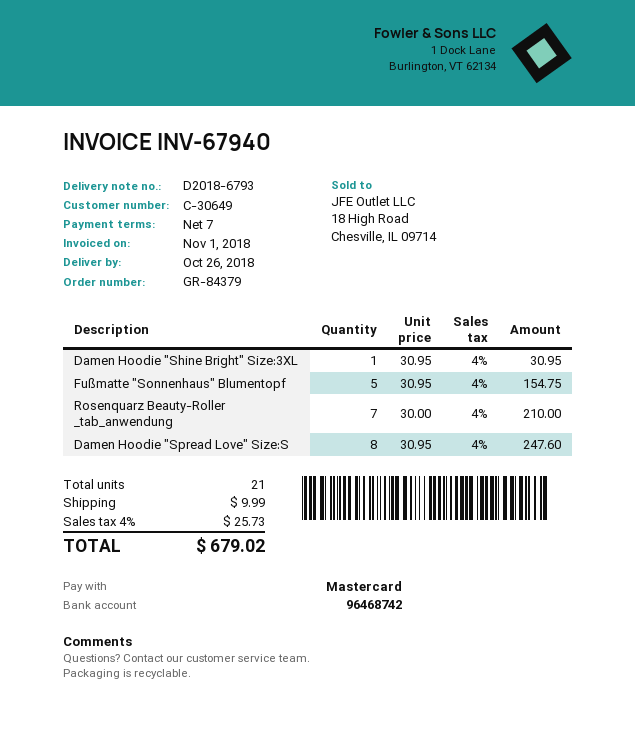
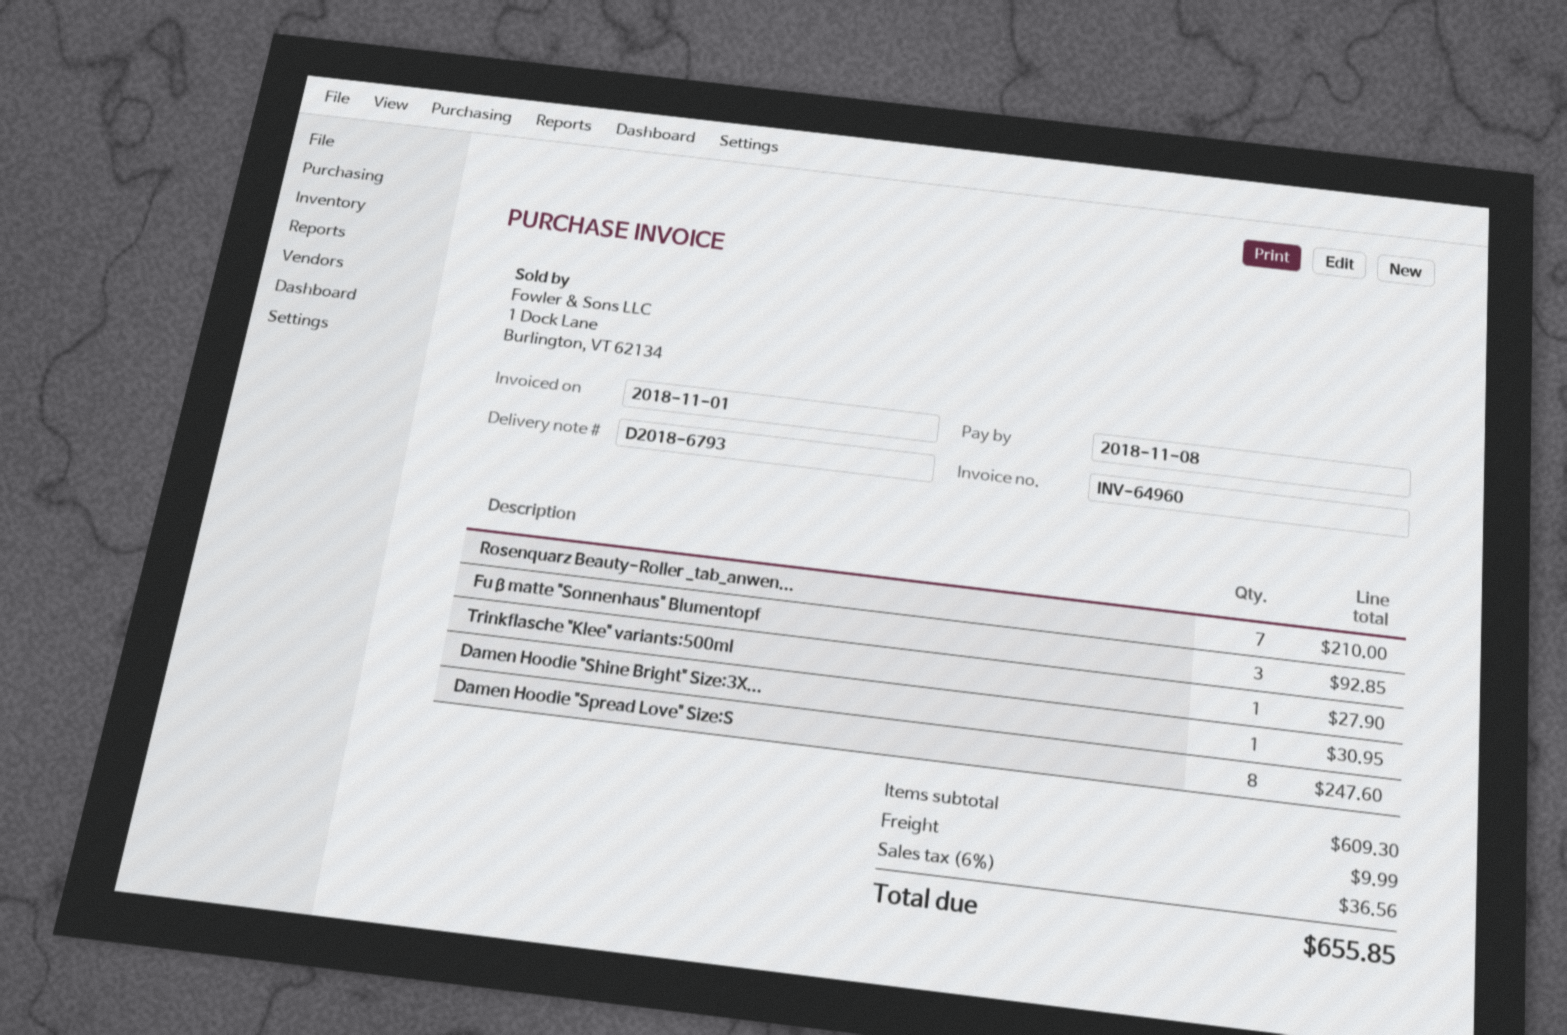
invoice number: INV-67940 -> INV-64960
Fußmatte "Sonnenhaus" Blumentopf: 5 for 154.75 -> 3 for 92.85
Trinkflasche "Klee" variants:500ml: none -> 1 for 27.90
tax: 4% = 25.73 -> 6% = 36.56
total: 679.02 -> 655.85

